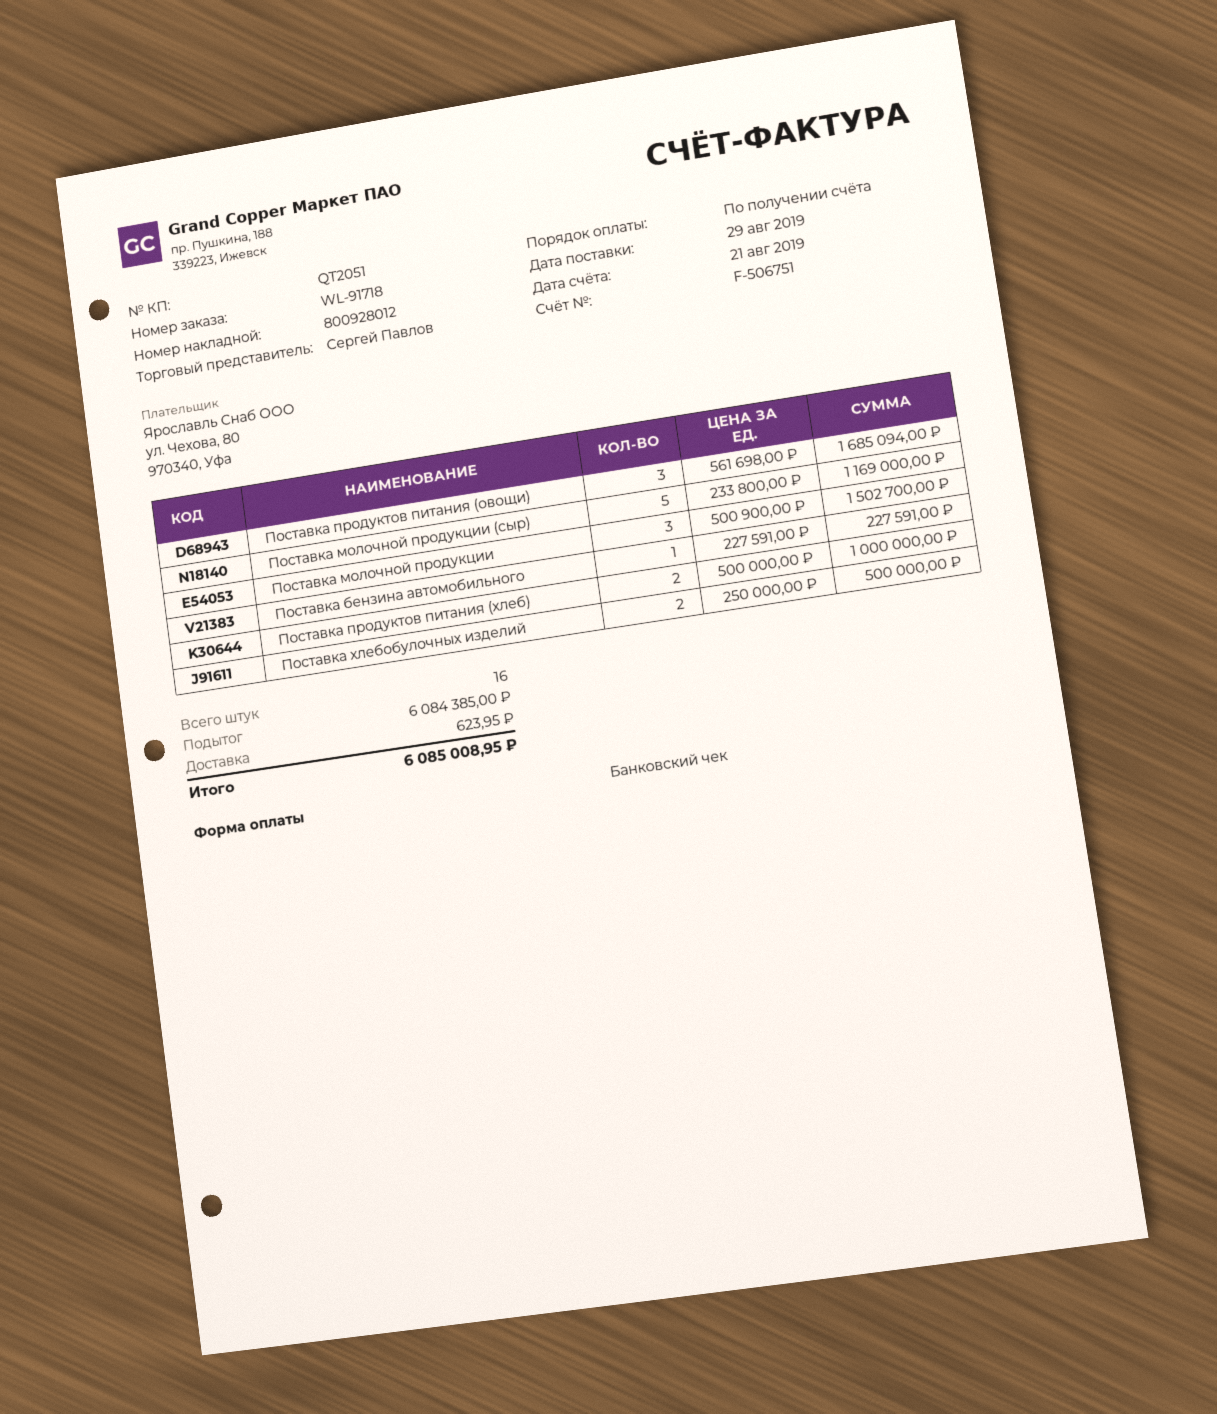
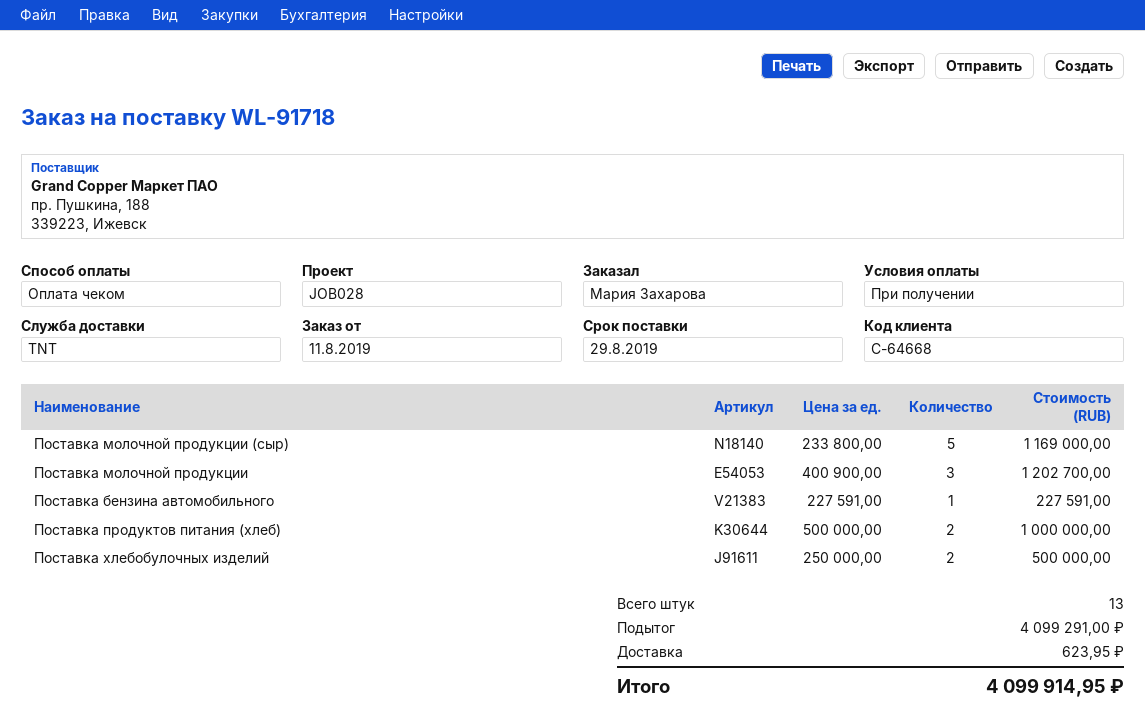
Поставка продуктов питания (овощи): 3 x 561698.00 = 1685094.00 -> none
Поставка молочной продукции: 3 x 500900.00 = 1502700.00 -> 3 x 400900.00 = 1202700.00
total quantity: 16 -> 13
subtotal: 6084385.00 -> 4099291.00
total: 6085008.95 -> 4099914.95

